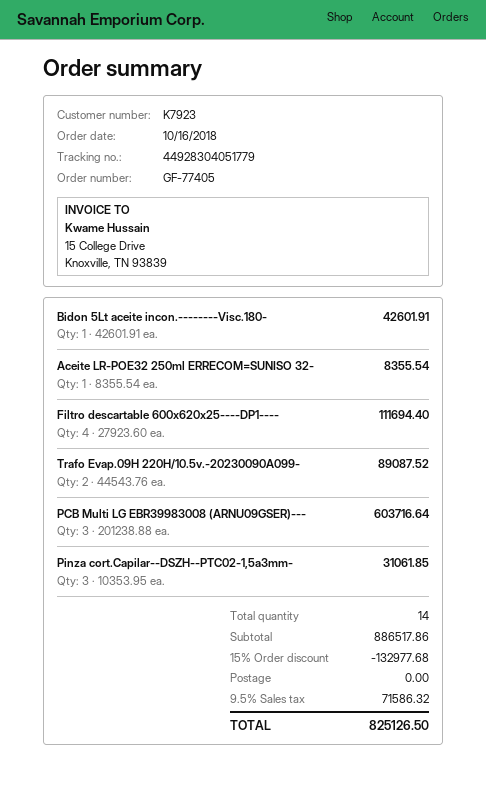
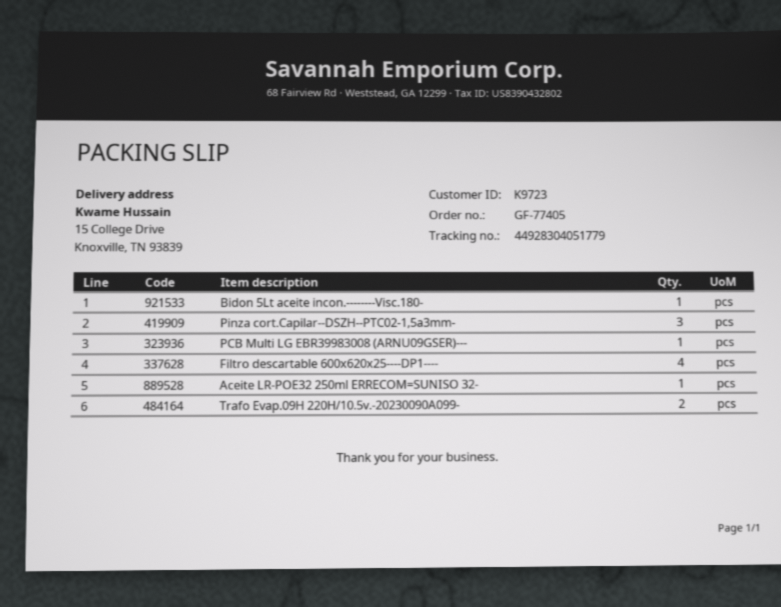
customer number: K7923 -> K9723
PCB Multi LG EBR39983008 (ARNU09GSER)---: 3 -> 1

